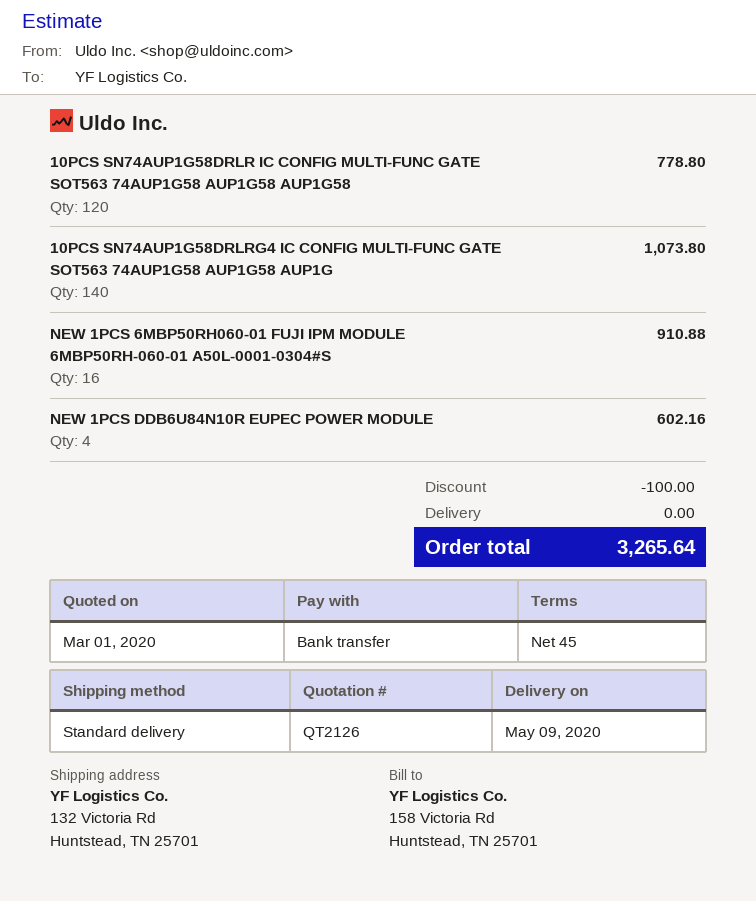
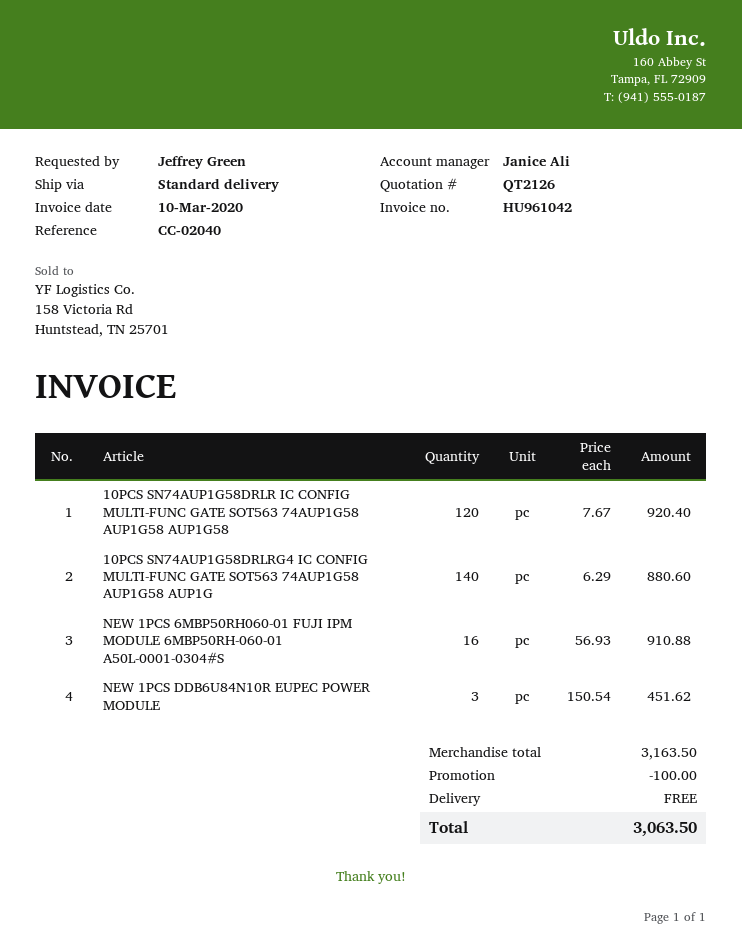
10PCS SN74AUP1G58DRLR IC CONFIG MULTI-FUNC GATE SOT563 74AUP1G58 AUP1G58 AUP1G58: 120 for 778.80 -> 120 for 920.40
10PCS SN74AUP1G58DRLRG4 IC CONFIG MULTI-FUNC GATE SOT563 74AUP1G58 AUP1G58 AUP1G: 140 for 1073.80 -> 140 for 880.60
NEW 1PCS DDB6U84N10R EUPEC POWER MODULE: 4 for 602.16 -> 3 for 451.62
total: 3265.64 -> 3063.50

